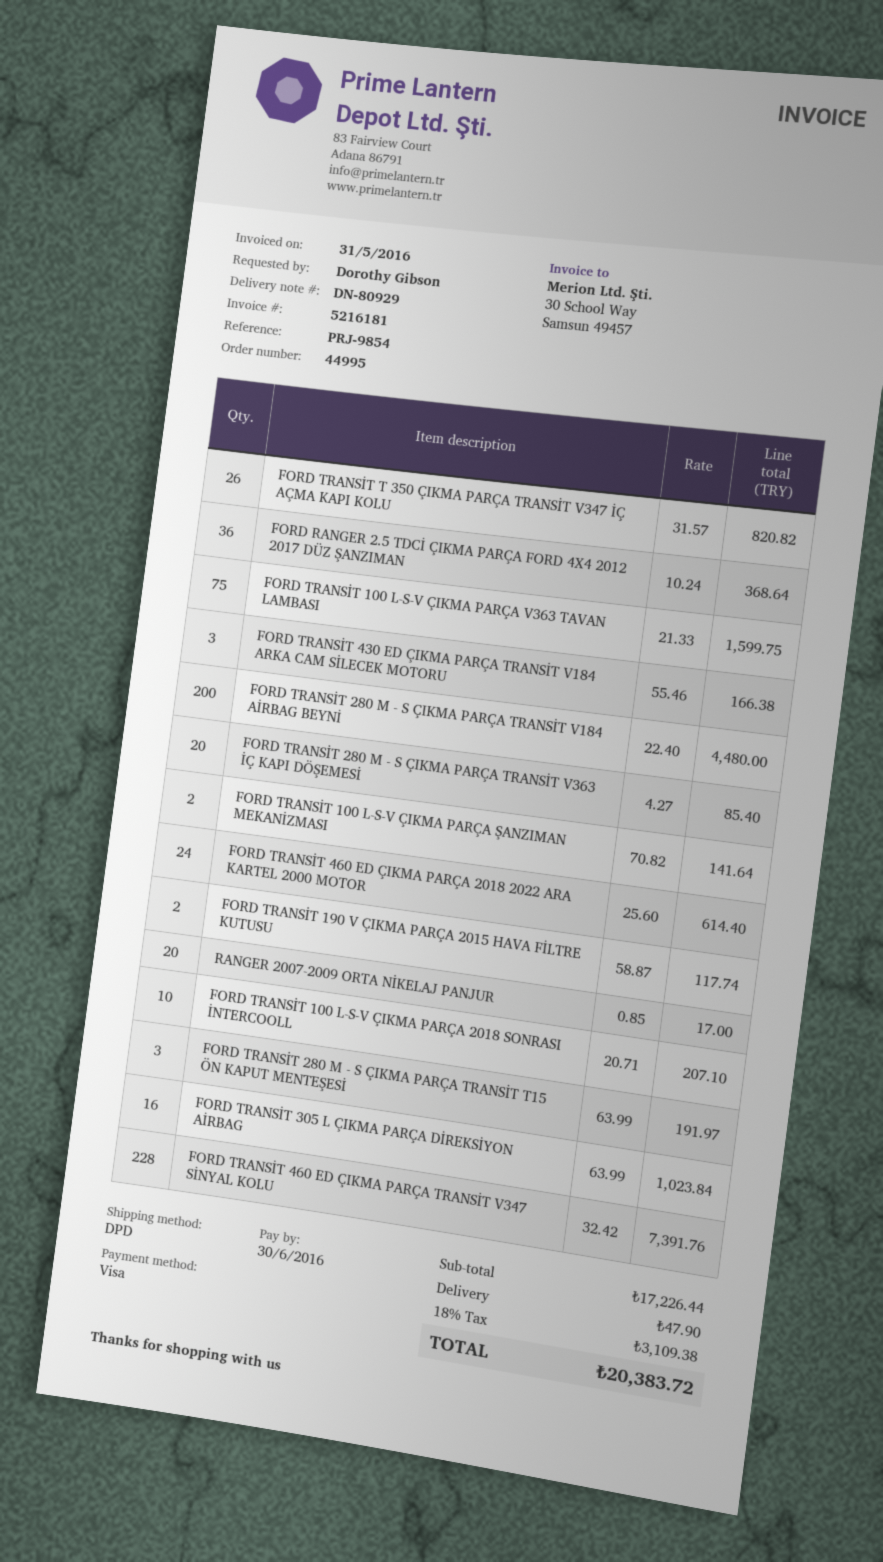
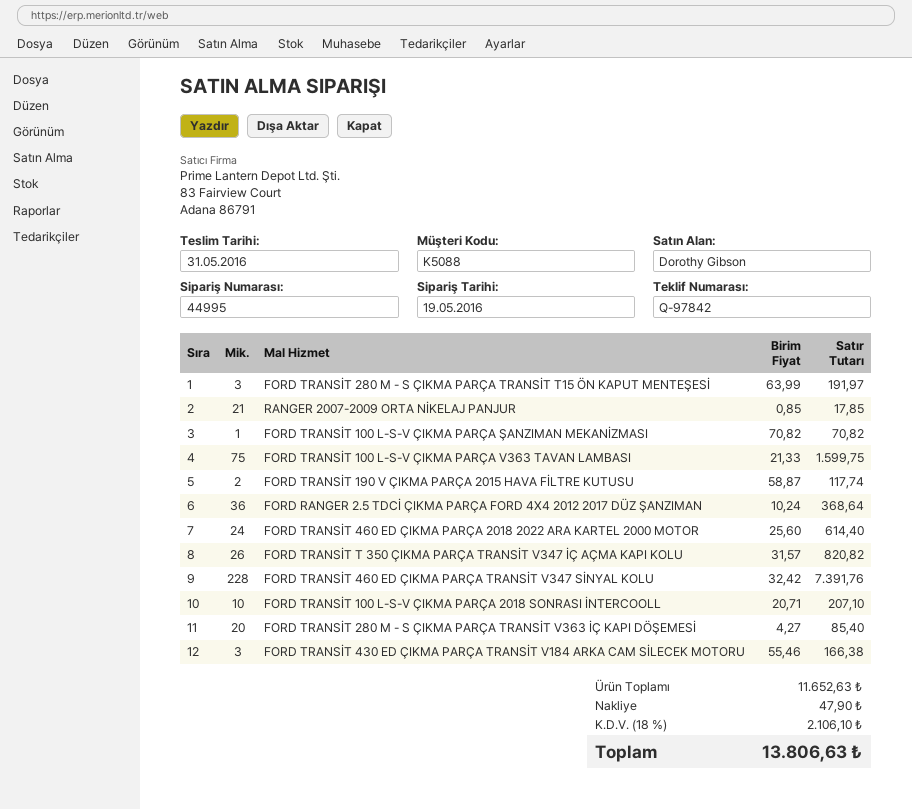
FORD TRANSİT 280 M - S ÇIKMA PARÇA TRANSİT V184 AİRBAG BEYNİ: 200 x 22.40 = 4480.00 -> none
FORD TRANSİT 100 L-S-V ÇIKMA PARÇA ŞANZIMAN MEKANİZMASI: 2 x 70.82 = 141.64 -> 1 x 70.82 = 70.82
RANGER 2007-2009 ORTA NİKELAJ PANJUR: 20 x 0.85 = 17.00 -> 21 x 0.85 = 17.85
FORD TRANSİT 305 L ÇIKMA PARÇA DİREKSİYON AİRBAG: 16 x 63.99 = 1023.84 -> none
subtotal: 17226.44 -> 11652.63
tax: 18% = 3109.38 -> 18% = 2106.10
total: 20383.72 -> 13806.63

